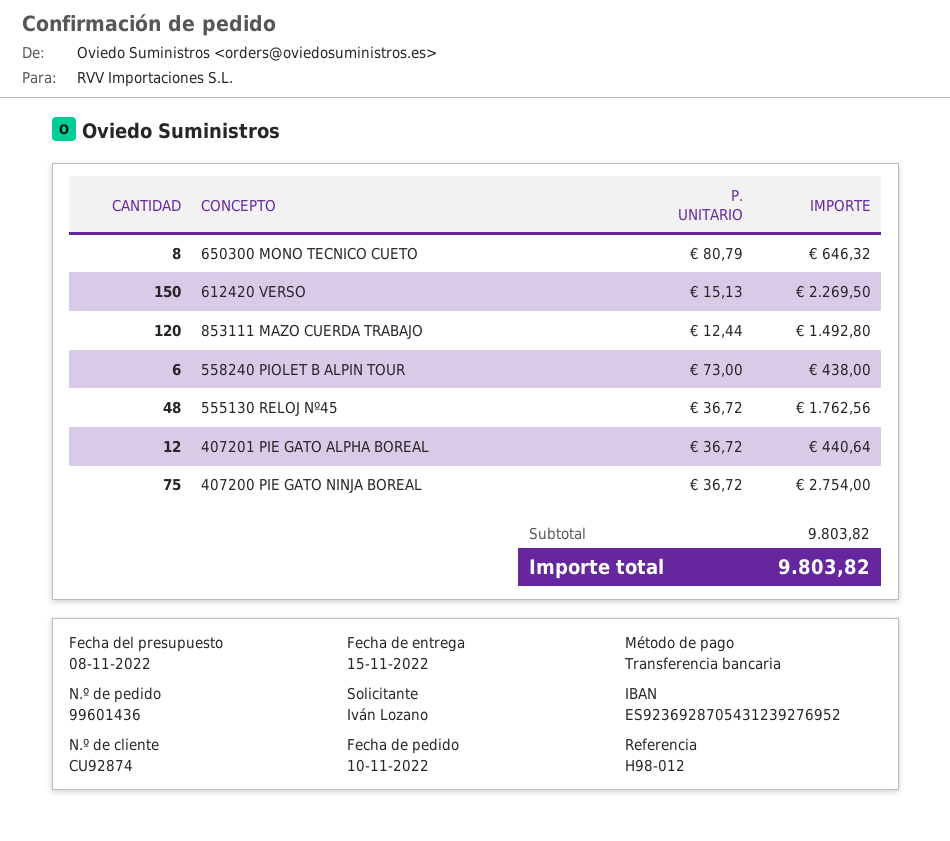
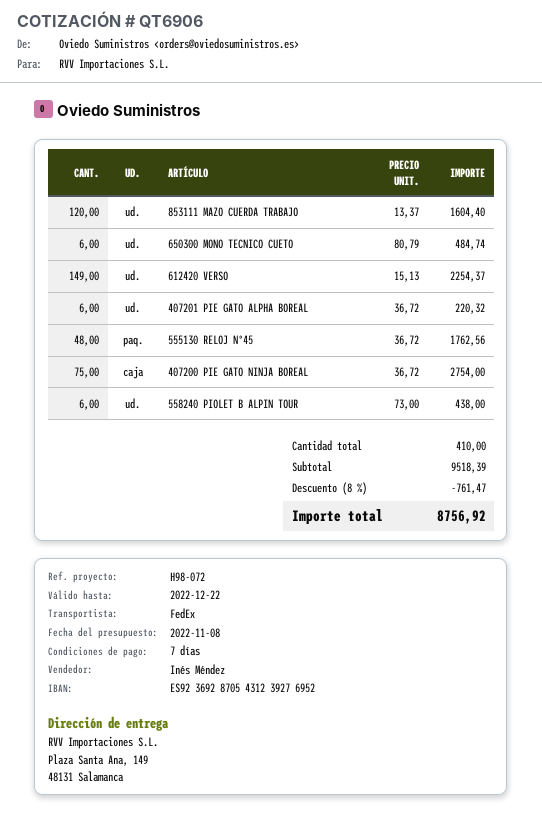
reference: H98-012 -> H98-072
650300 MONO TECNICO CUETO: 8 x 80.79 = 646.32 -> 6 x 80.79 = 484.74
612420 VERSO: 150 x 15.13 = 2269.50 -> 149 x 15.13 = 2254.37
853111 MAZO CUERDA TRABAJO: 120 x 12.44 = 1492.80 -> 120 x 13.37 = 1604.40
407201 PIE GATO ALPHA BOREAL: 12 x 36.72 = 440.64 -> 6 x 36.72 = 220.32
subtotal: 9803.82 -> 9518.39
discount: none -> 8% = 761.47
total: 9803.82 -> 8756.92

